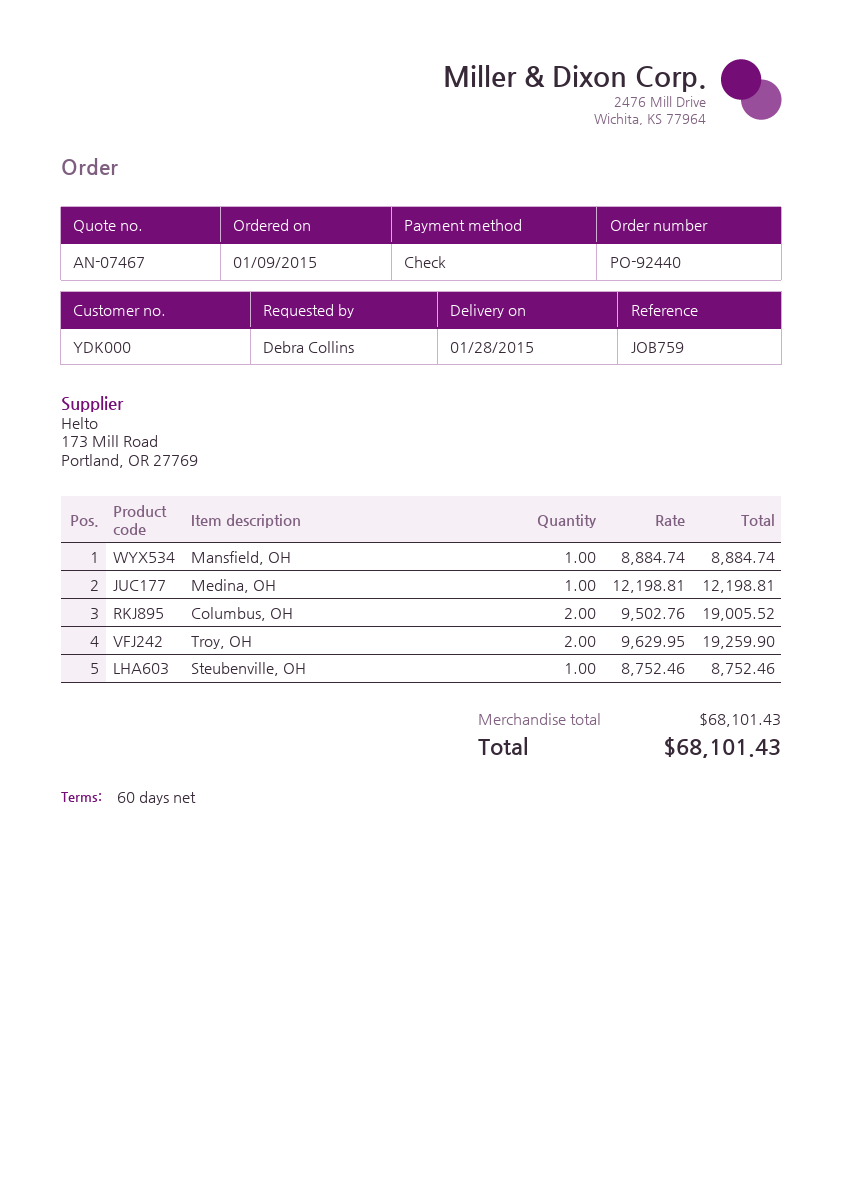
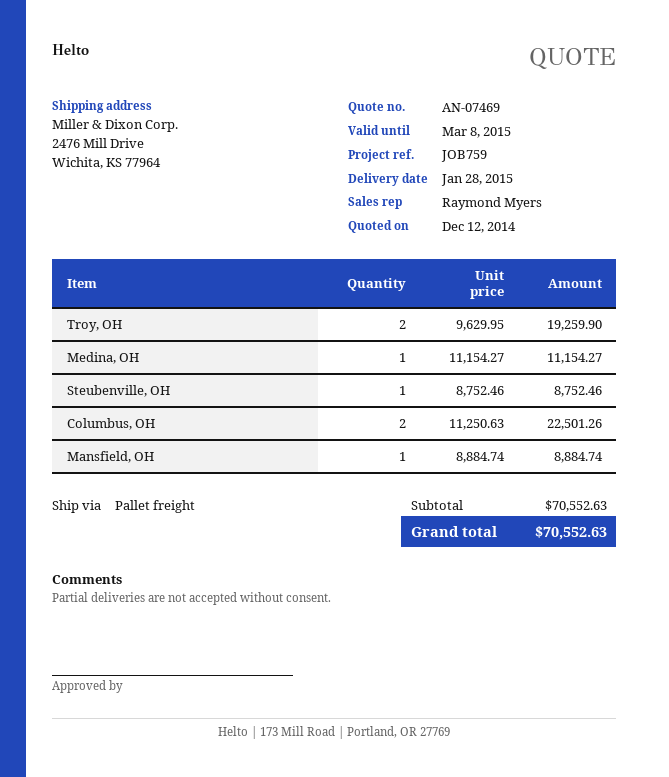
quote number: AN-07467 -> AN-07469
Medina, OH: 1 x 12198.81 = 12198.81 -> 1 x 11154.27 = 11154.27
Columbus, OH: 2 x 9502.76 = 19005.52 -> 2 x 11250.63 = 22501.26
subtotal: 68101.43 -> 70552.63
total: 68101.43 -> 70552.63

